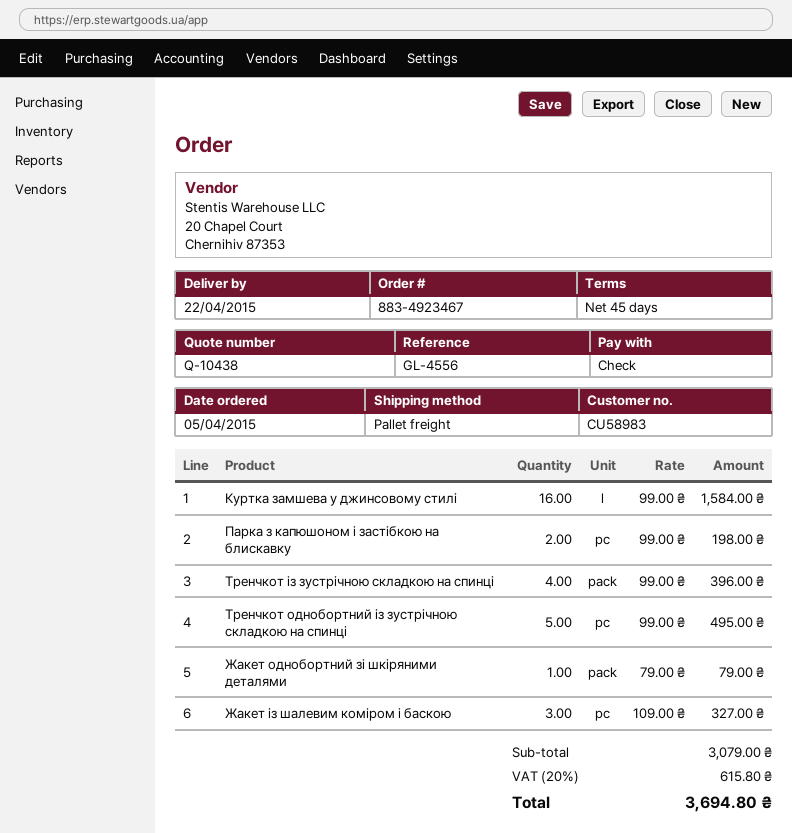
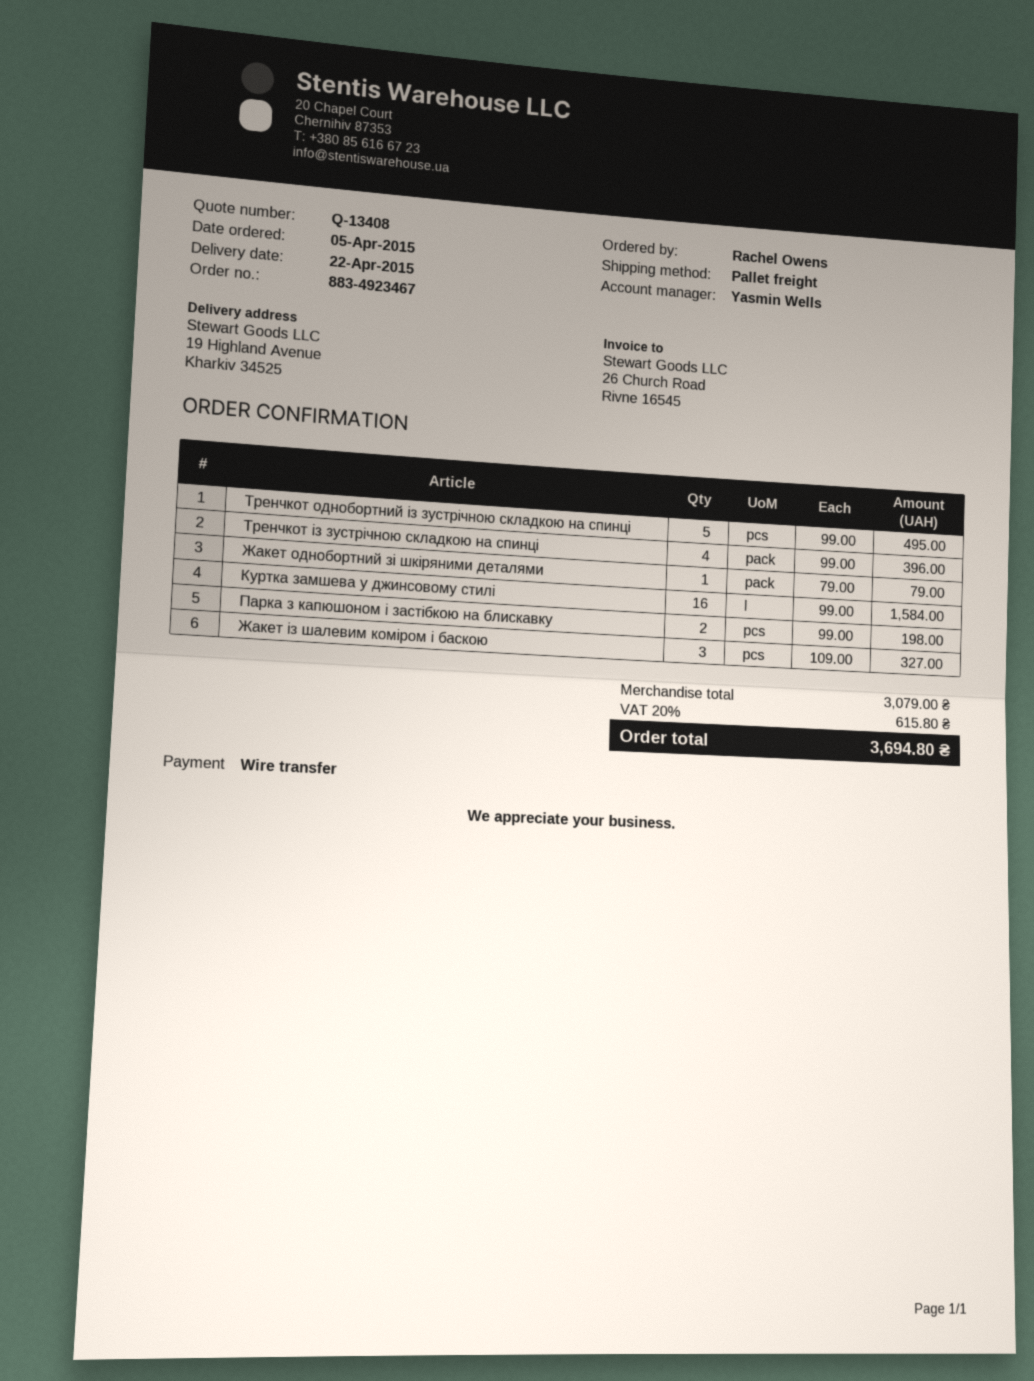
quote number: Q-10438 -> Q-13408
payment method: cheque -> bank transfer

